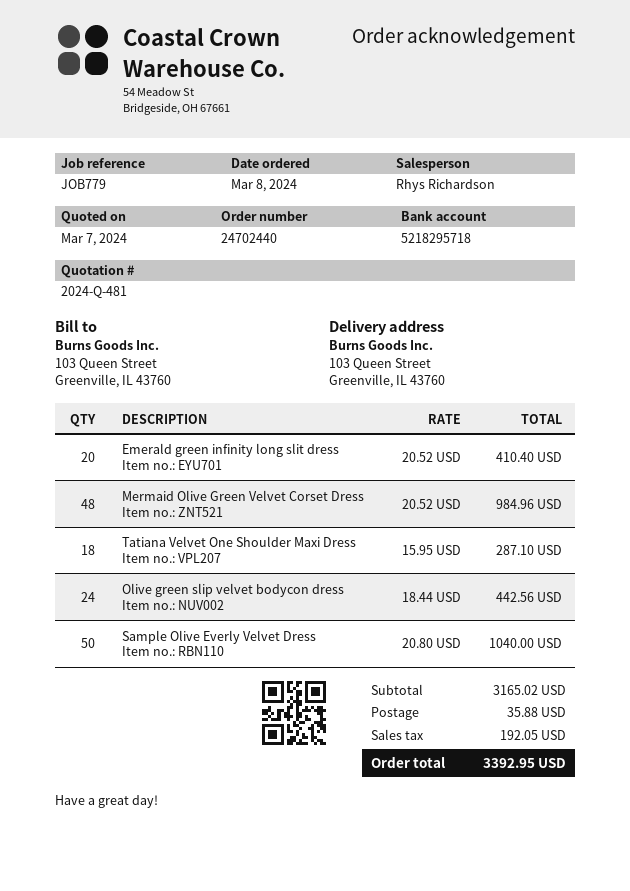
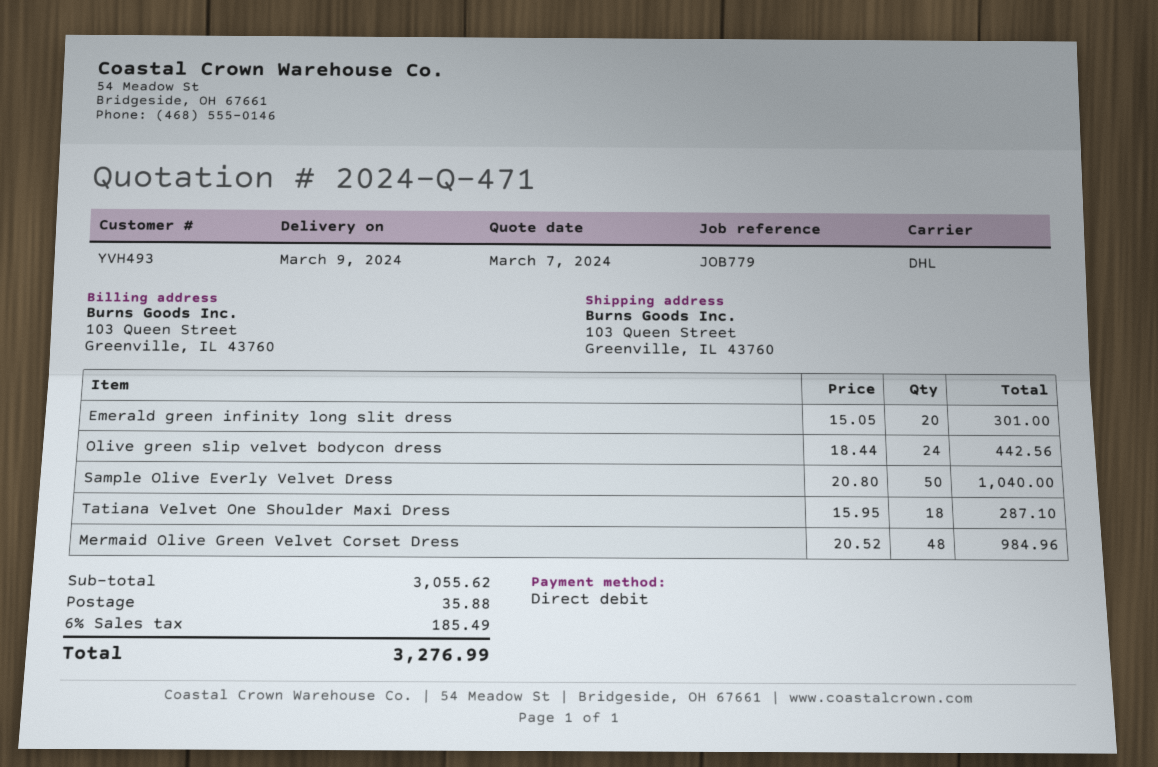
quote number: 2024-Q-481 -> 2024-Q-471
Emerald green infinity long slit dress: 20 x 20.52 = 410.40 -> 20 x 15.05 = 301.00
subtotal: 3165.02 -> 3055.62
tax: 192.05 -> 185.49
total: 3392.95 -> 3276.99

